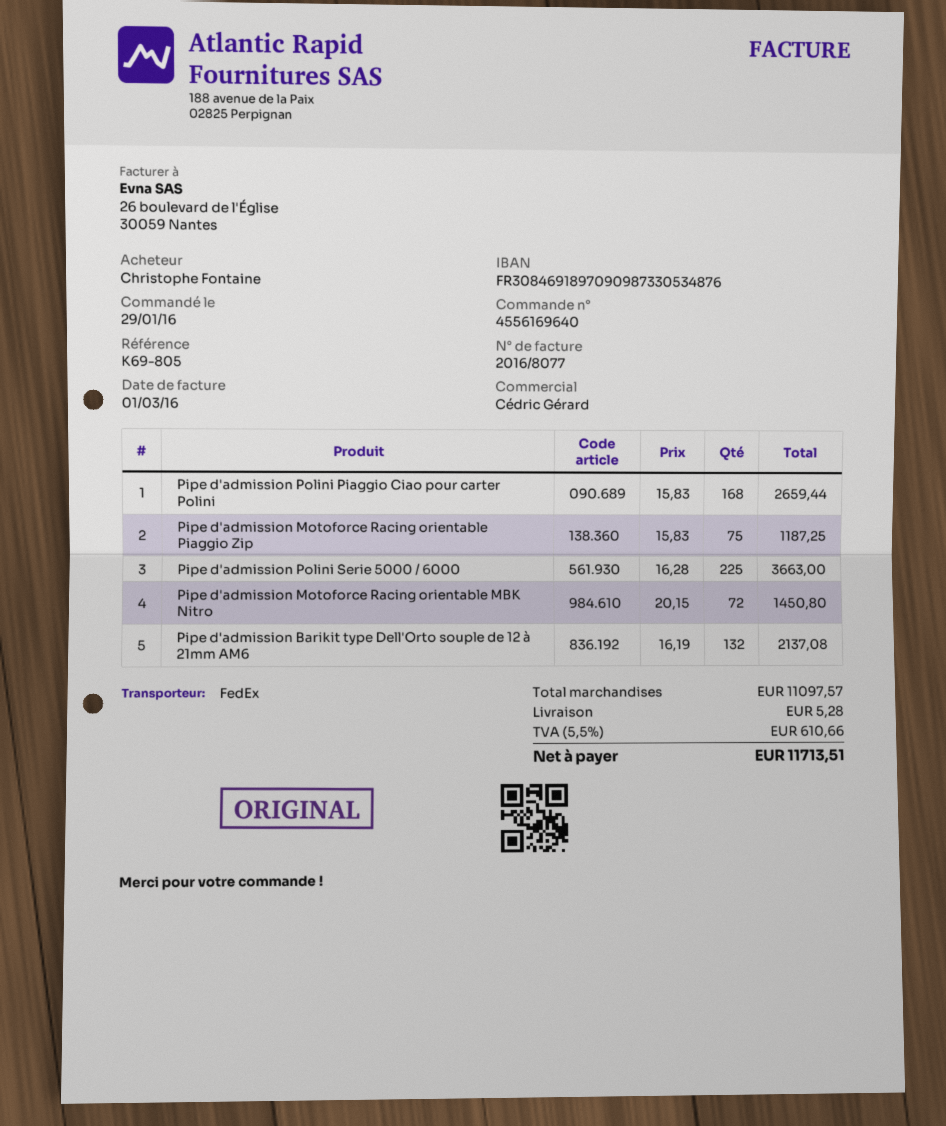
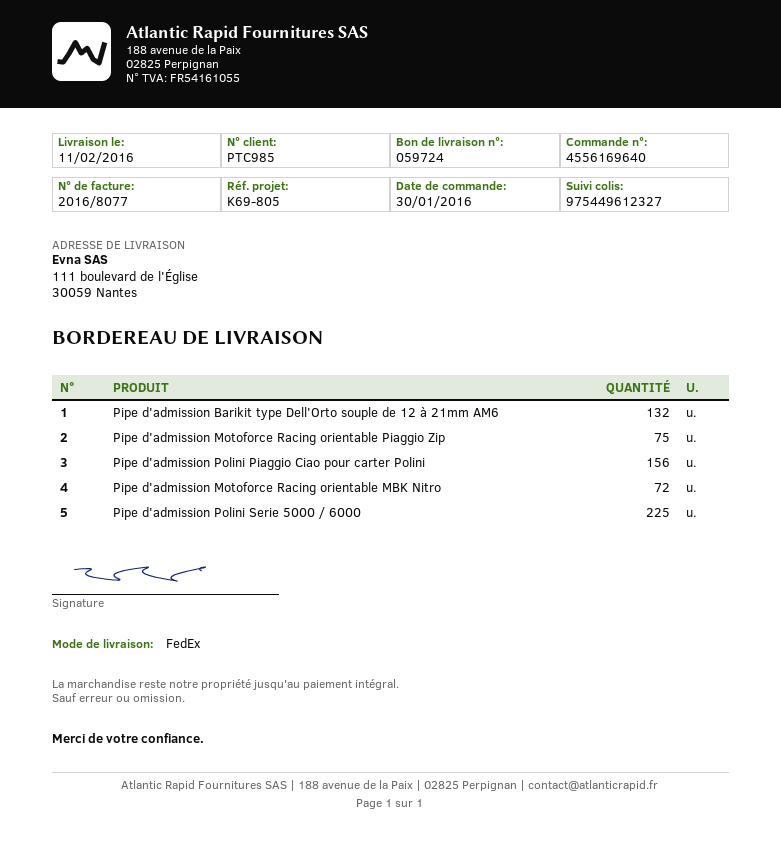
order date: 2016-01-29 -> 2016-01-30
Pipe d'admission Polini Piaggio Ciao pour carter Polini: 168 -> 156

